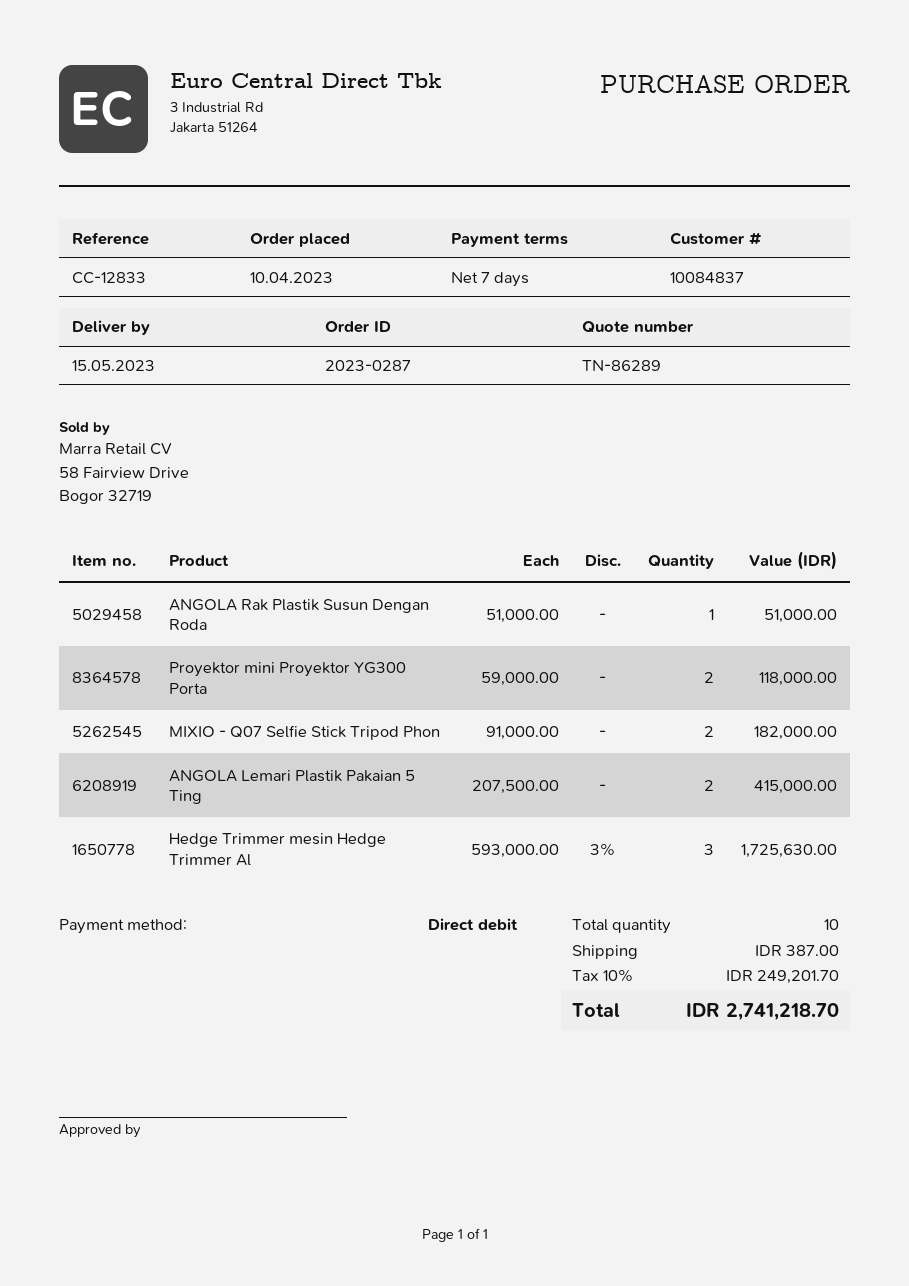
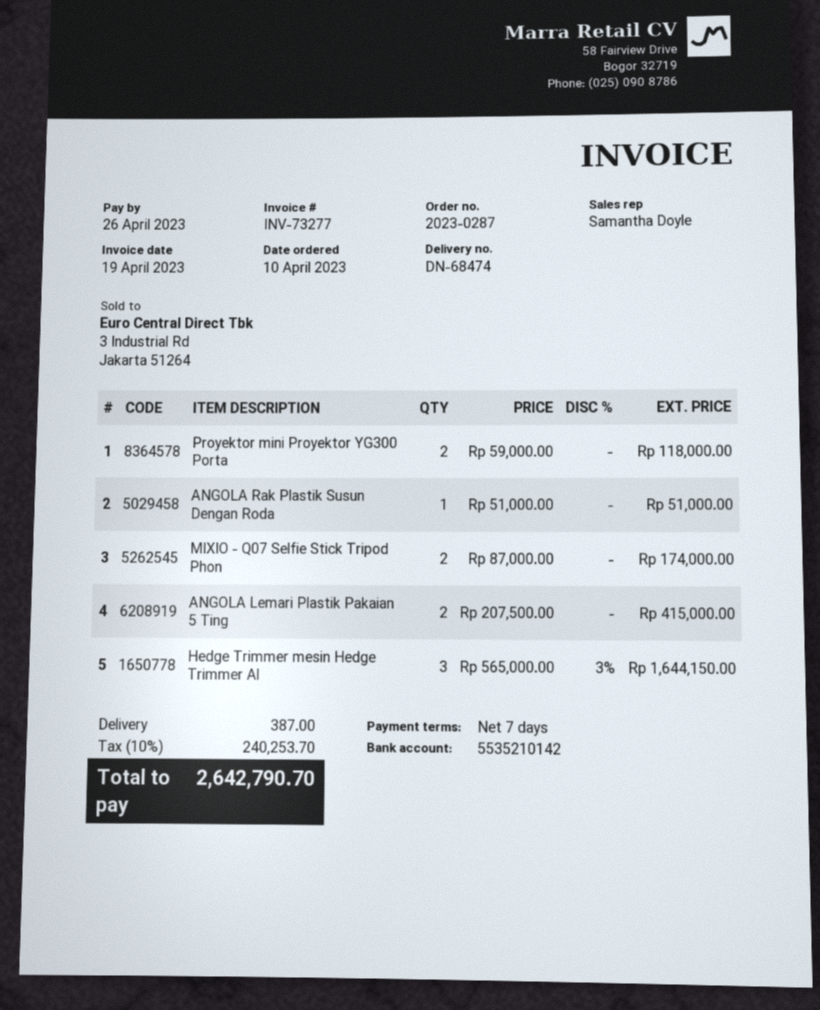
MIXIO - Q07 Selfie Stick Tripod Phon: 2 x 91000.00 = 182000.00 -> 2 x 87000.00 = 174000.00
Hedge Trimmer mesin Hedge Trimmer Al: 3 x 593000.00 - 3% = 1725630.00 -> 3 x 565000.00 - 3% = 1644150.00
tax: 10% = 249201.70 -> 10% = 240253.70
total: 2741218.70 -> 2642790.70

